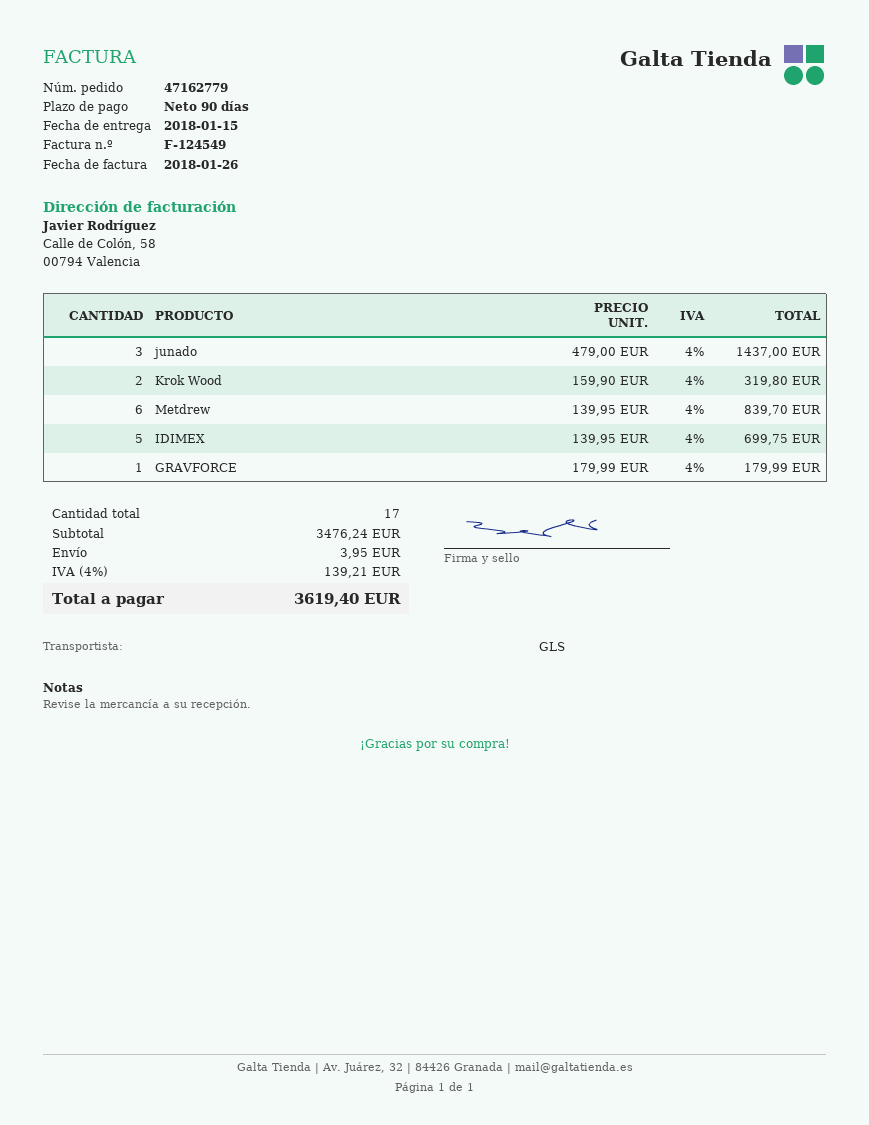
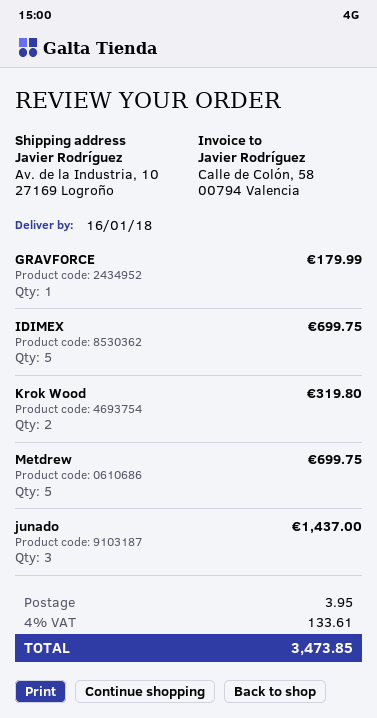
delivery date: 2018-01-15 -> 2018-01-16
Metdrew: 6 for 839.70 -> 5 for 699.75
tax: 4% = 139.21 -> 4% = 133.61
total: 3619.40 -> 3473.85

